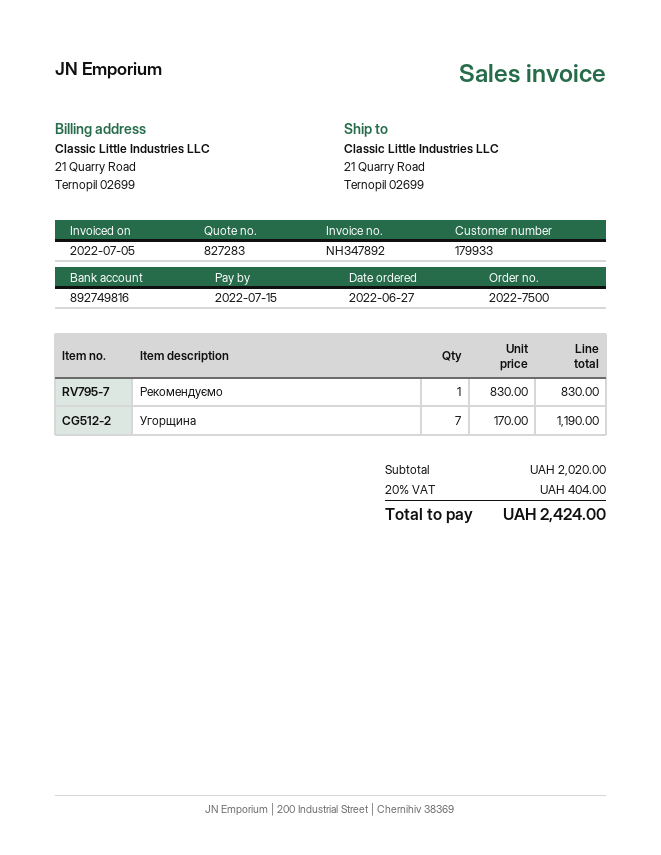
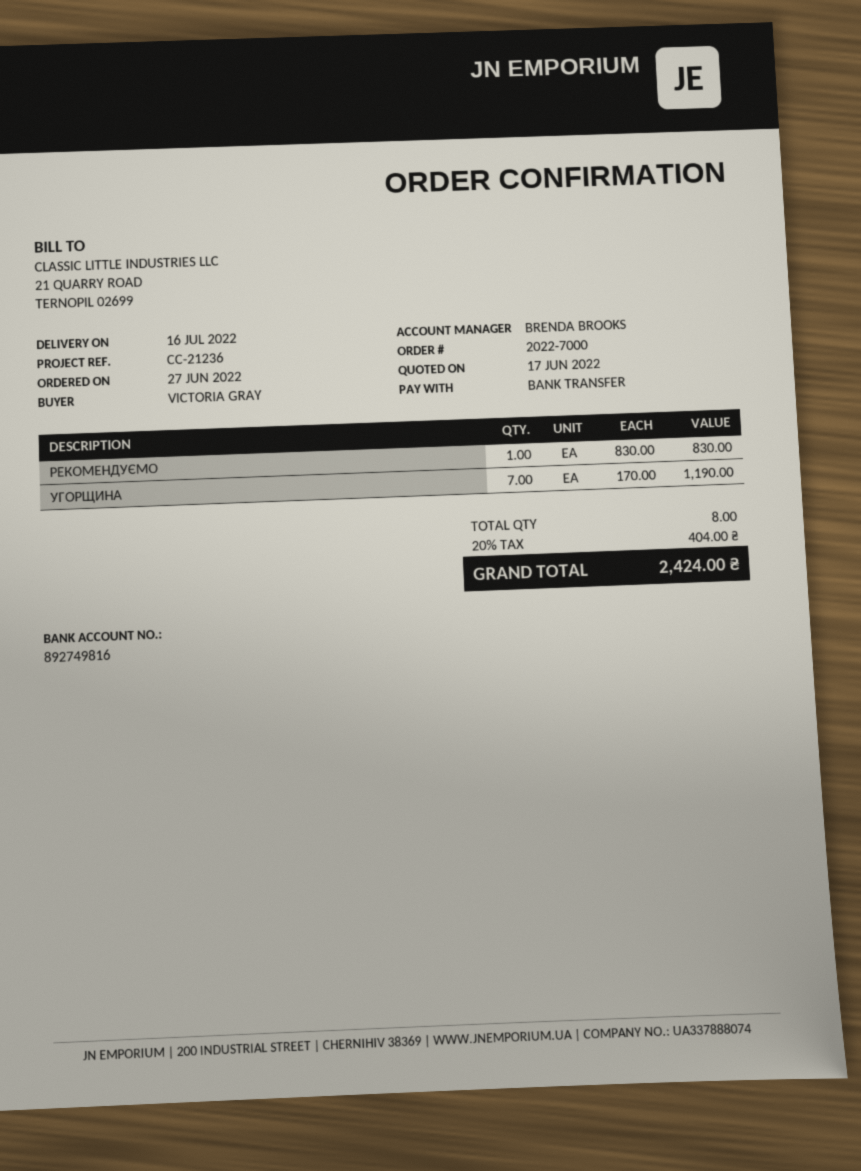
order number: 2022-7500 -> 2022-7000

